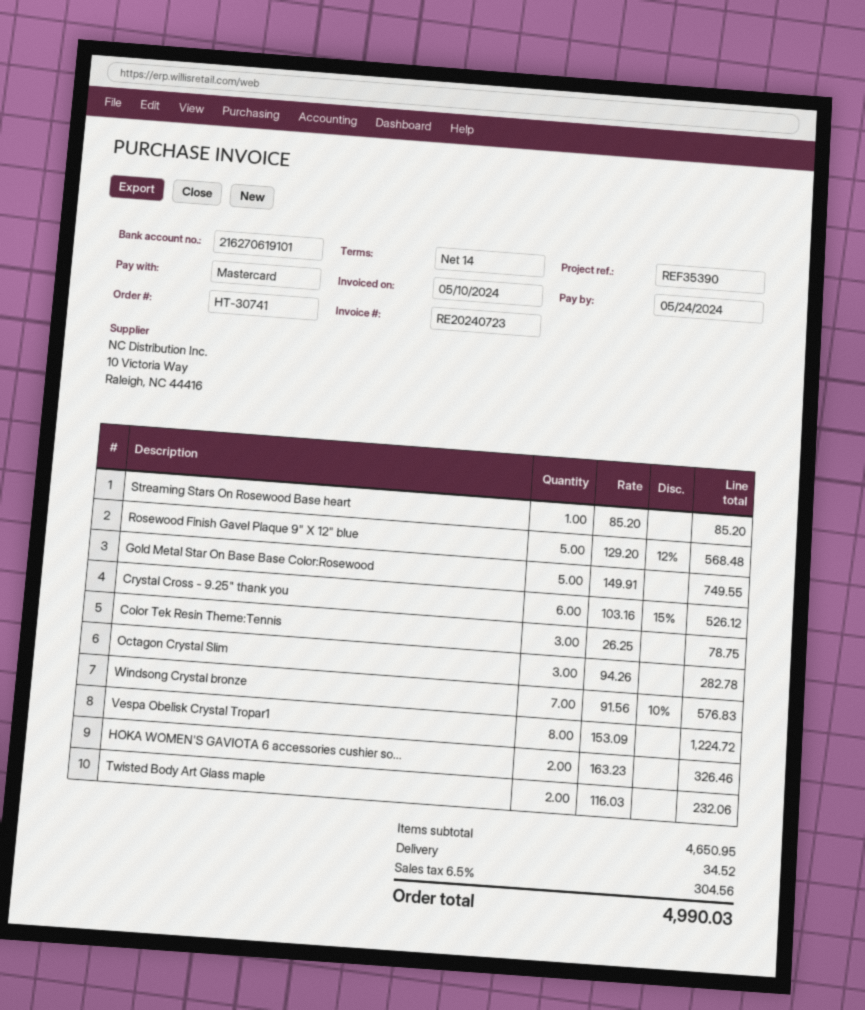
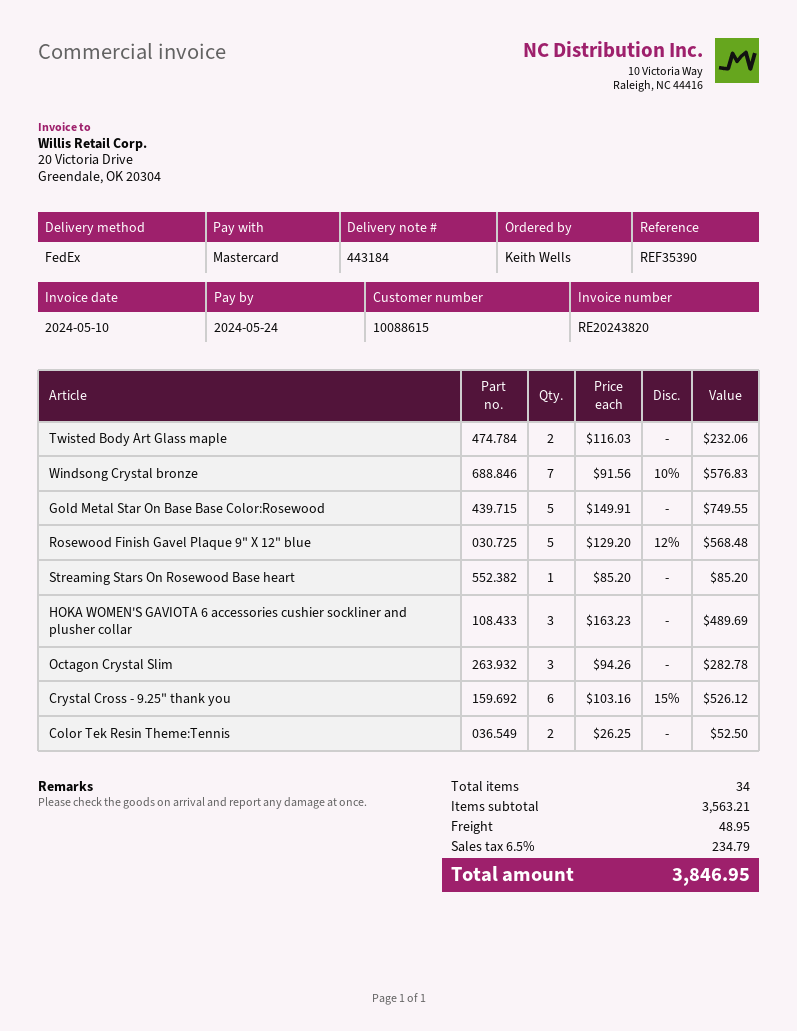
invoice number: RE20240723 -> RE20243820
Color Tek Resin Theme:Tennis: 3 x 26.25 = 78.75 -> 2 x 26.25 = 52.50
Vespa Obelisk Crystal Tropar1: 8 x 153.09 = 1224.72 -> none
HOKA WOMEN'S GAVIOTA 6 accessories cushier so...: 2 x 163.23 = 326.46 -> 3 x 163.23 = 489.69
subtotal: 4650.95 -> 3563.21
shipping: 34.52 -> 48.95
tax: 6.5% = 304.56 -> 6.5% = 234.79
total: 4990.03 -> 3846.95

